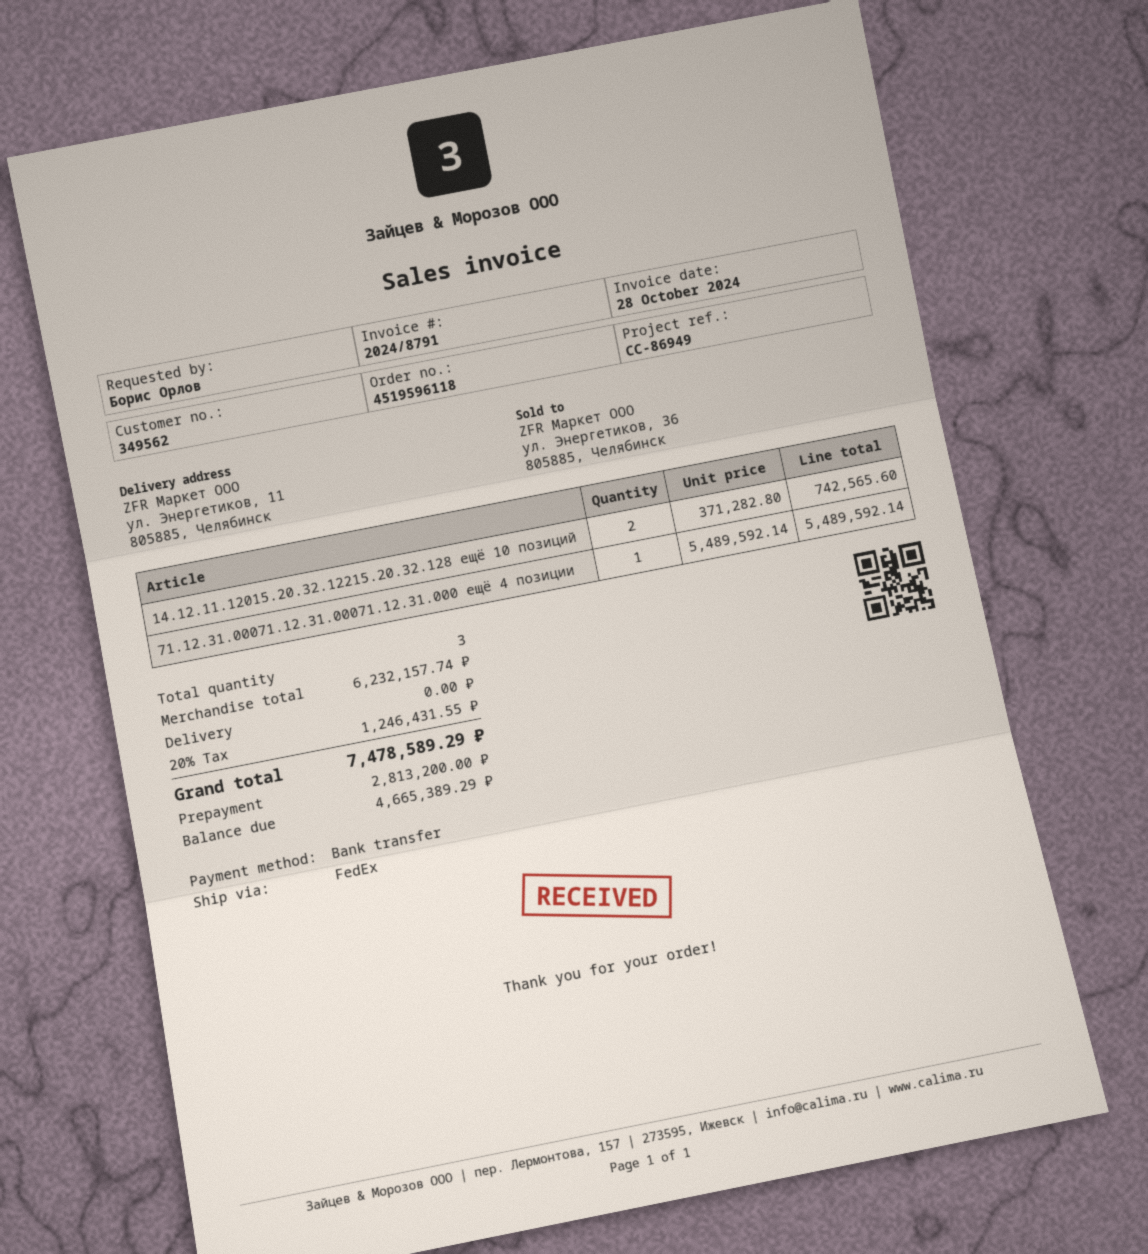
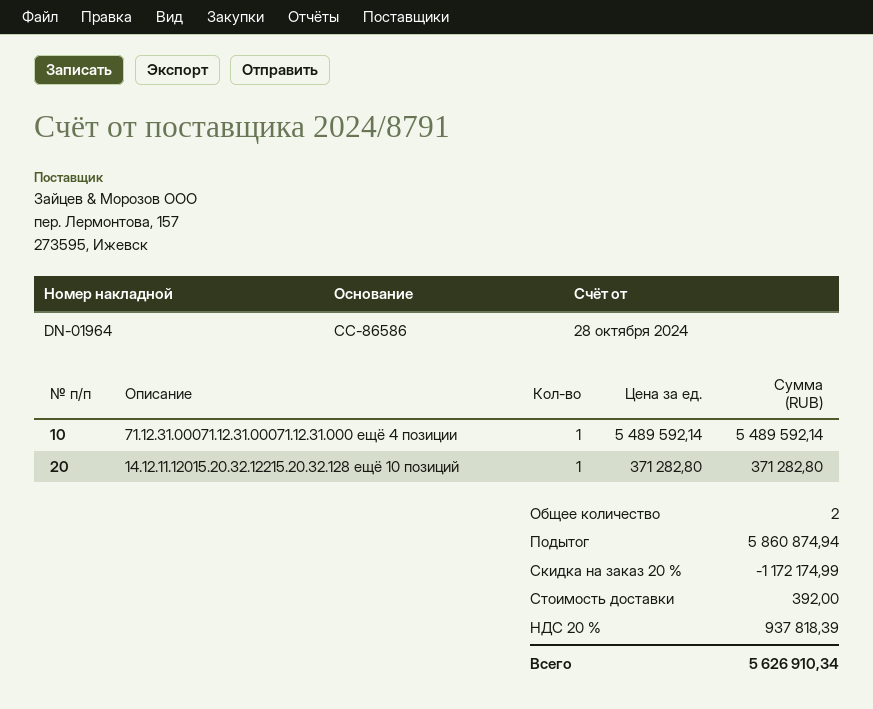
reference: CC-86949 -> CC-86586
14.12.11.12015.20.32.12215.20.32.128 ещё 10 позиций: 2 x 371282.80 = 742565.60 -> 1 x 371282.80 = 371282.80
total quantity: 3 -> 2
subtotal: 6232157.74 -> 5860874.94
discount: none -> 20% = 1172174.99
shipping: 0.00 -> 392.00
tax: 20% = 1246431.55 -> 20% = 937818.39
total: 7478589.29 -> 5626910.34

